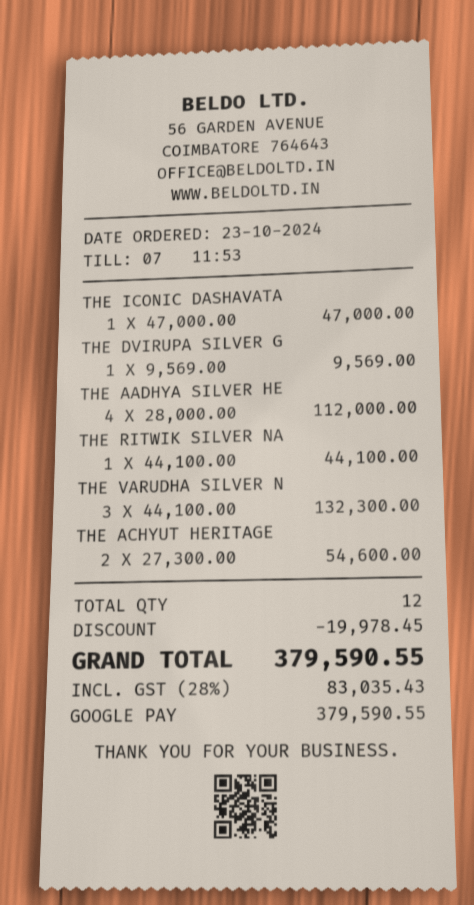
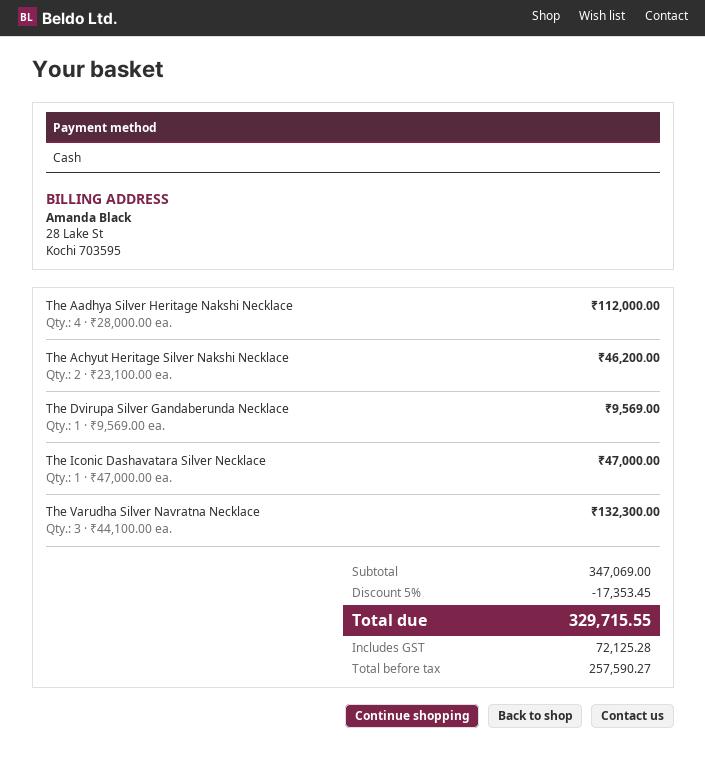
payment method: Google Pay -> cash
THE RITWIK SILVER NA: 1 x 44100.00 = 44100.00 -> none
THE ACHYUT HERITAGE: 2 x 27300.00 = 54600.00 -> 2 x 23100.00 = 46200.00
discount: 19978.45 -> 17353.45
tax: 83035.43 -> 72125.28
total: 379590.55 -> 329715.55

